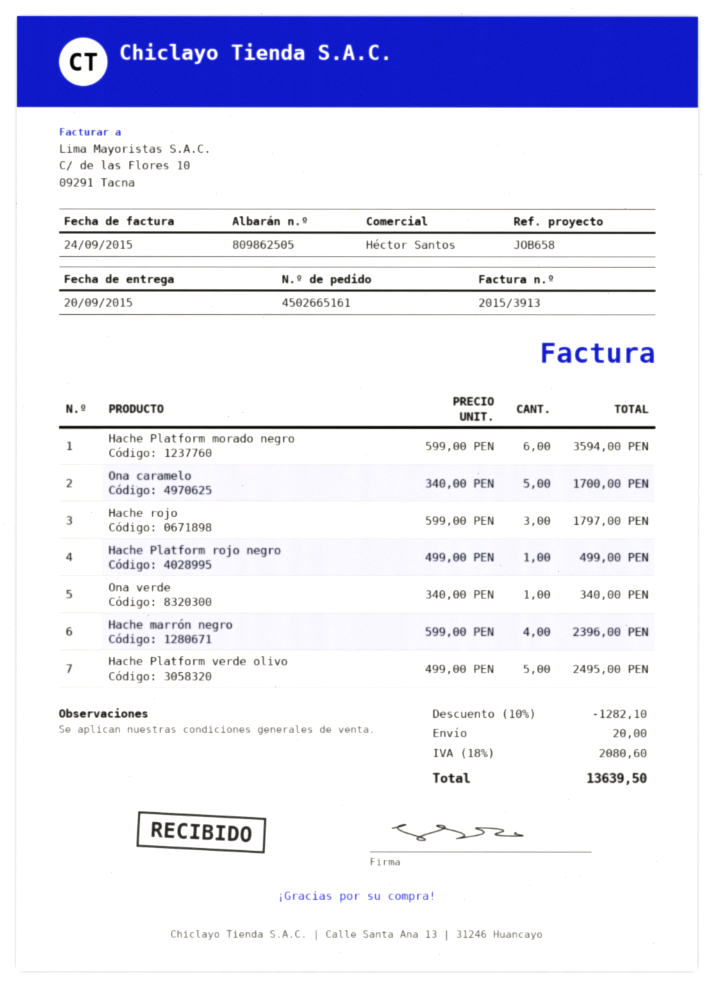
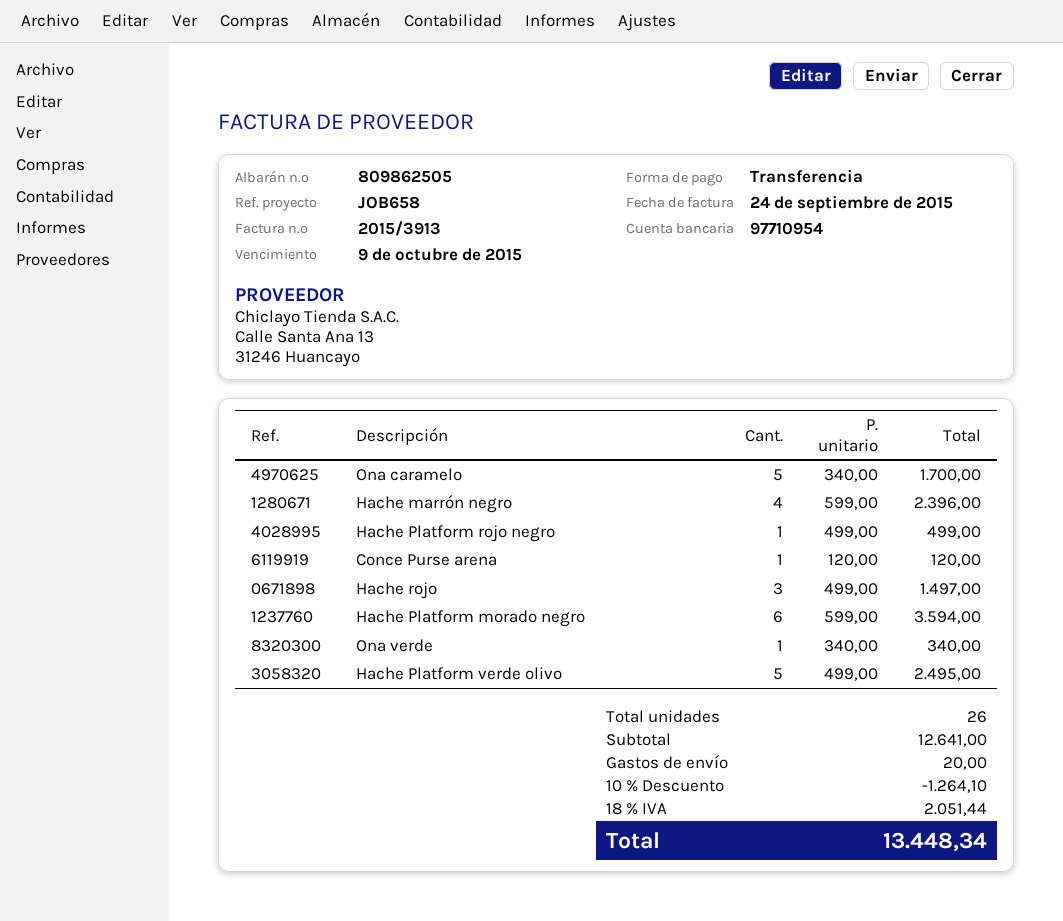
Hache rojo: 3 x 599.00 = 1797.00 -> 3 x 499.00 = 1497.00
Conce Purse arena: none -> 1 x 120.00 = 120.00
discount: 10% = 1282.10 -> 10% = 1264.10
tax: 18% = 2080.60 -> 18% = 2051.44
total: 13639.50 -> 13448.34

